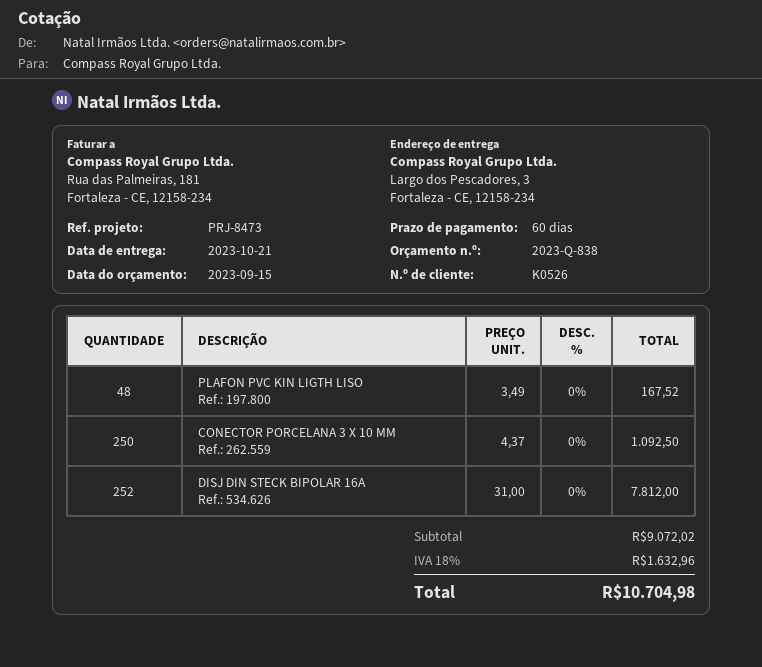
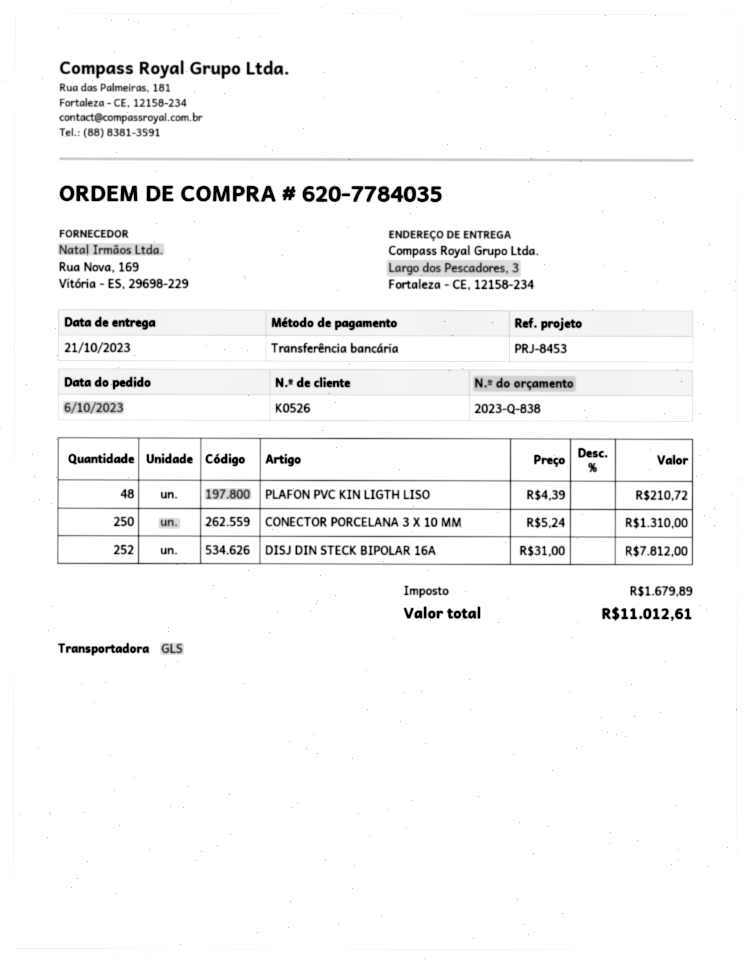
reference: PRJ-8473 -> PRJ-8453
PLAFON PVC KIN LIGTH LISO: 48 x 3.49 = 167.52 -> 48 x 4.39 = 210.72
CONECTOR PORCELANA 3 X 10 MM: 250 x 4.37 = 1092.50 -> 250 x 5.24 = 1310.00
tax: 1632.96 -> 1679.89
total: 10704.98 -> 11012.61

